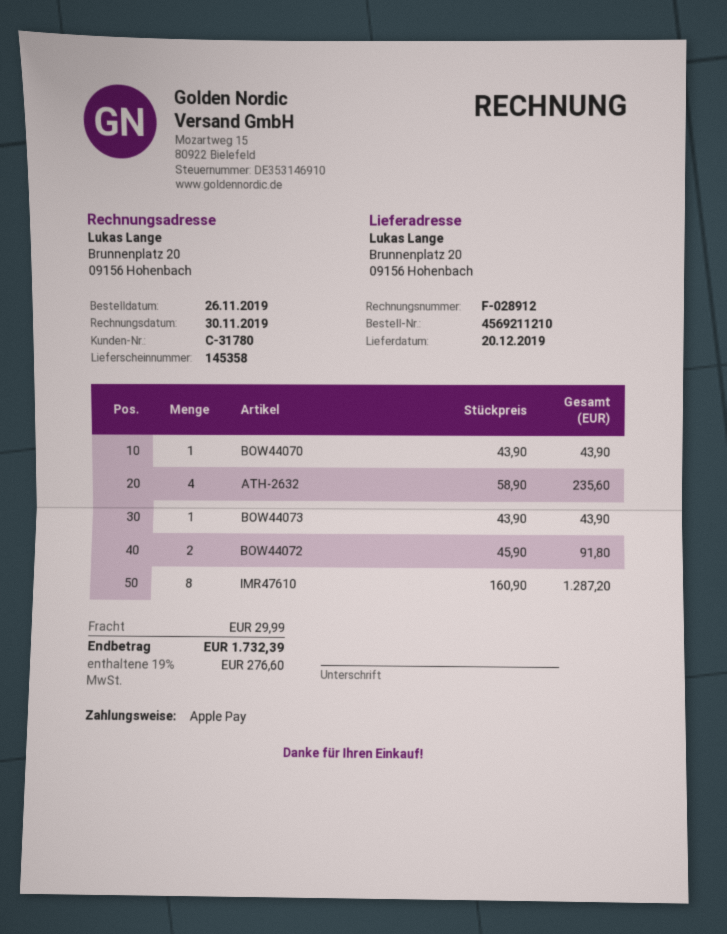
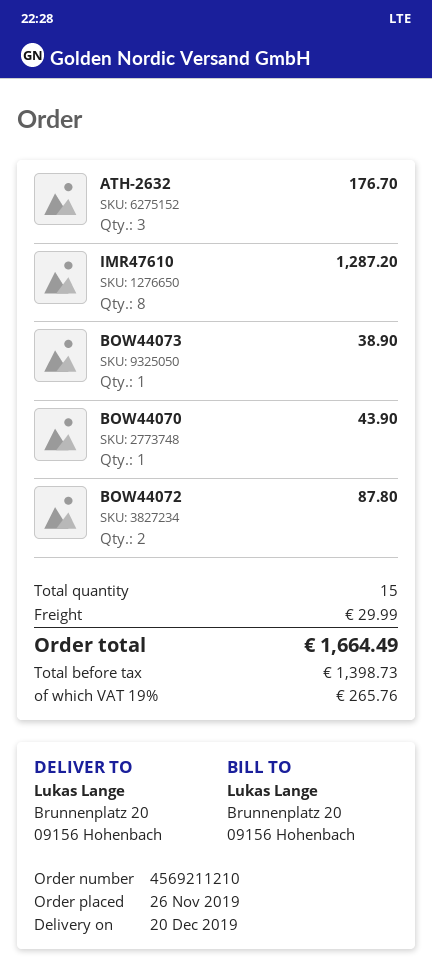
ATH-2632: 4 for 235.60 -> 3 for 176.70
BOW44073: 1 for 43.90 -> 1 for 38.90
BOW44072: 2 for 91.80 -> 2 for 87.80
tax: 19% = 276.60 -> 19% = 265.76
total: 1732.39 -> 1664.49

